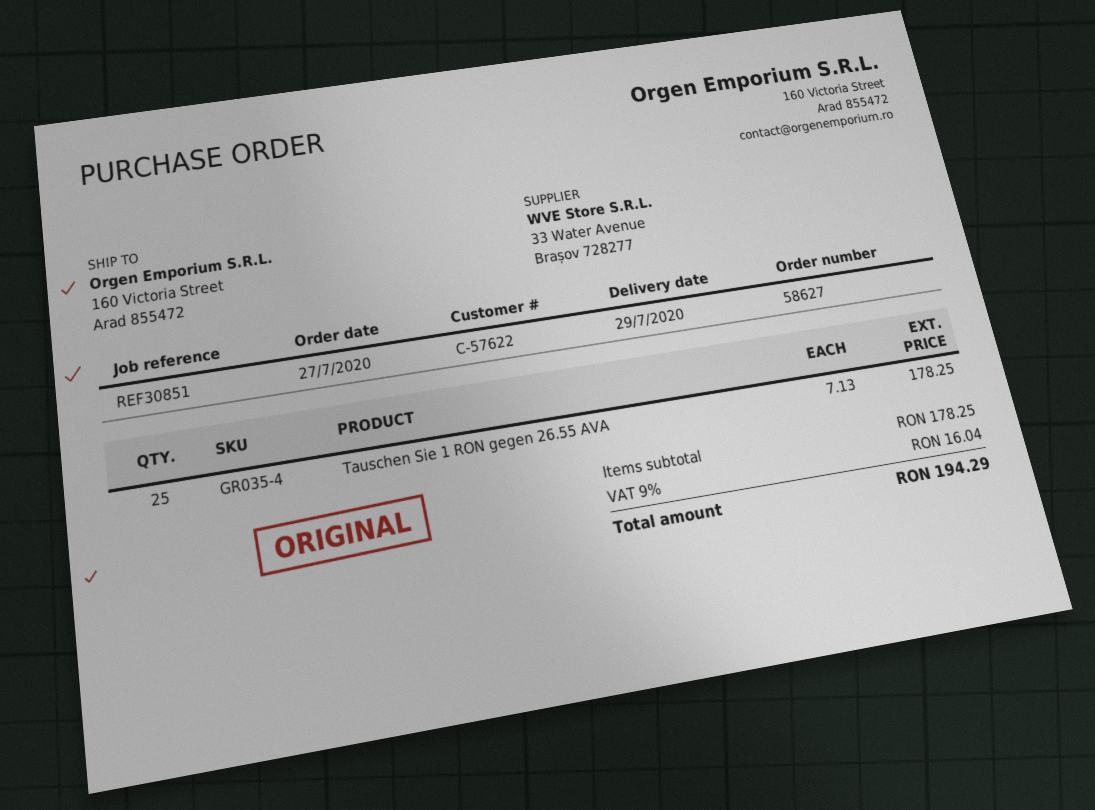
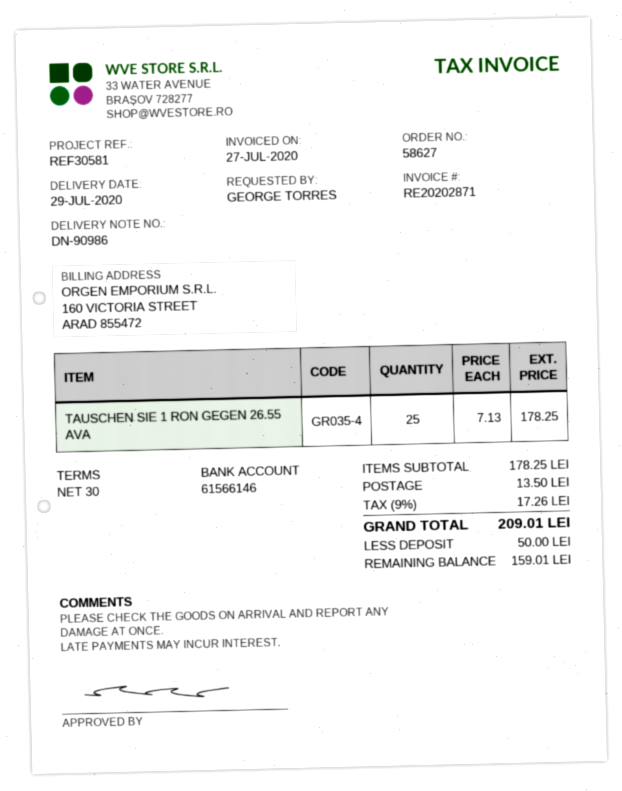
reference: REF30851 -> REF30581
shipping: none -> 13.50
tax: 9% = 16.04 -> 9% = 17.26
total: 194.29 -> 209.01

